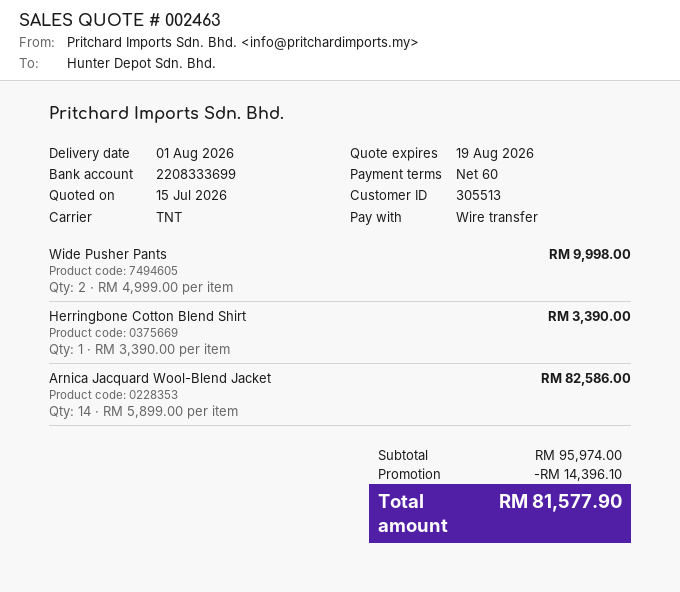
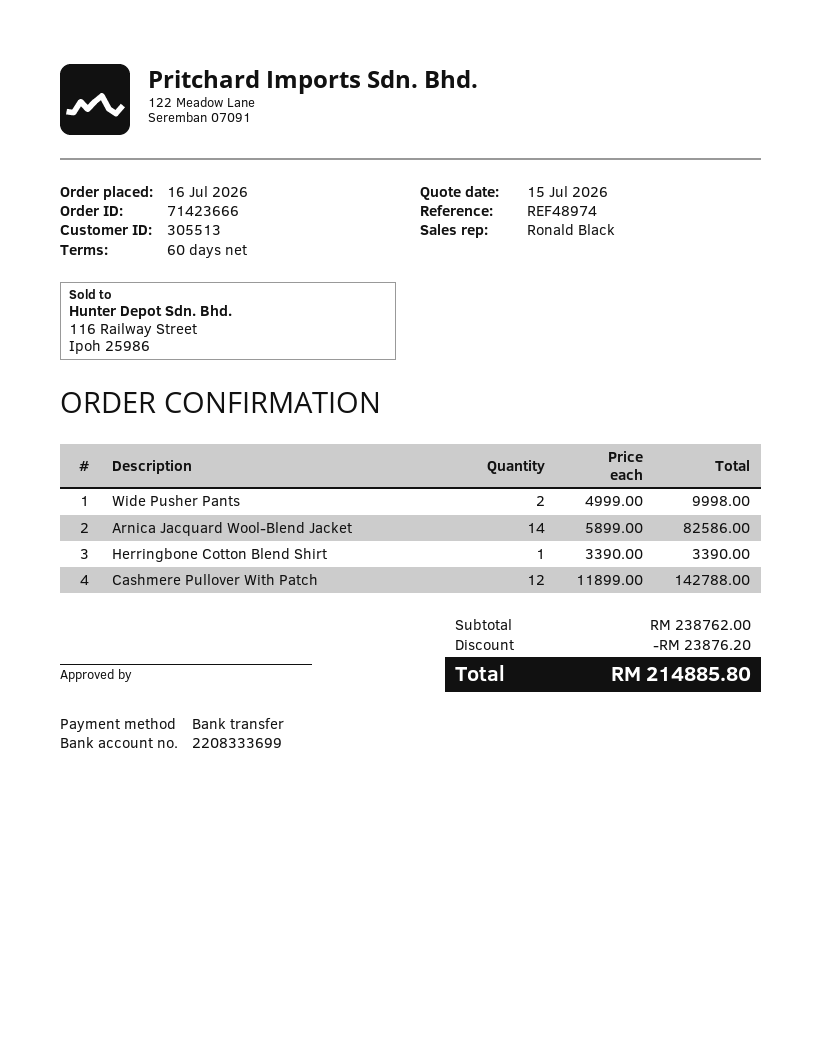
Cashmere Pullover With Patch: none -> 12 x 11899.00 = 142788.00
subtotal: 95974.00 -> 238762.00
discount: 14396.10 -> 23876.20
total: 81577.90 -> 214885.80

